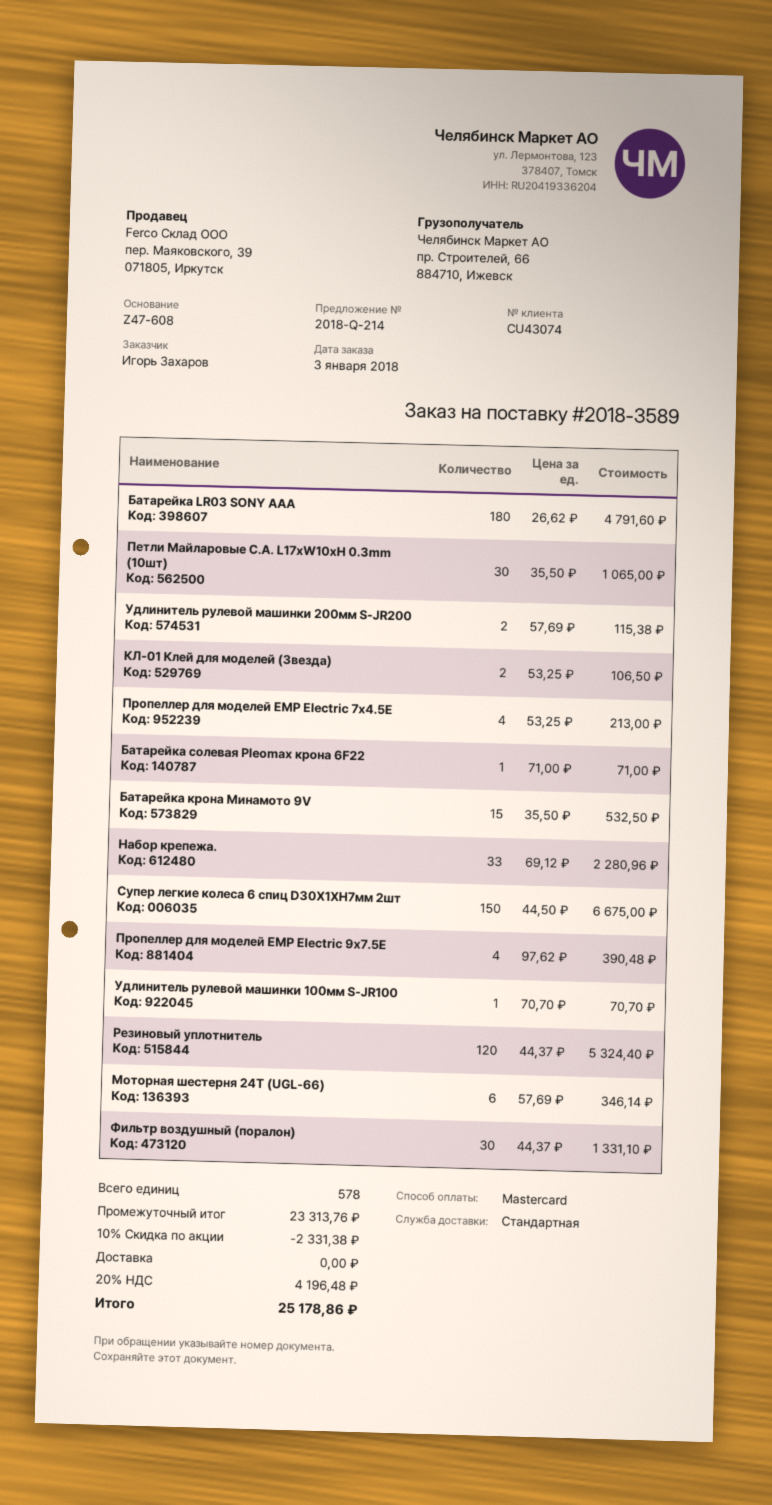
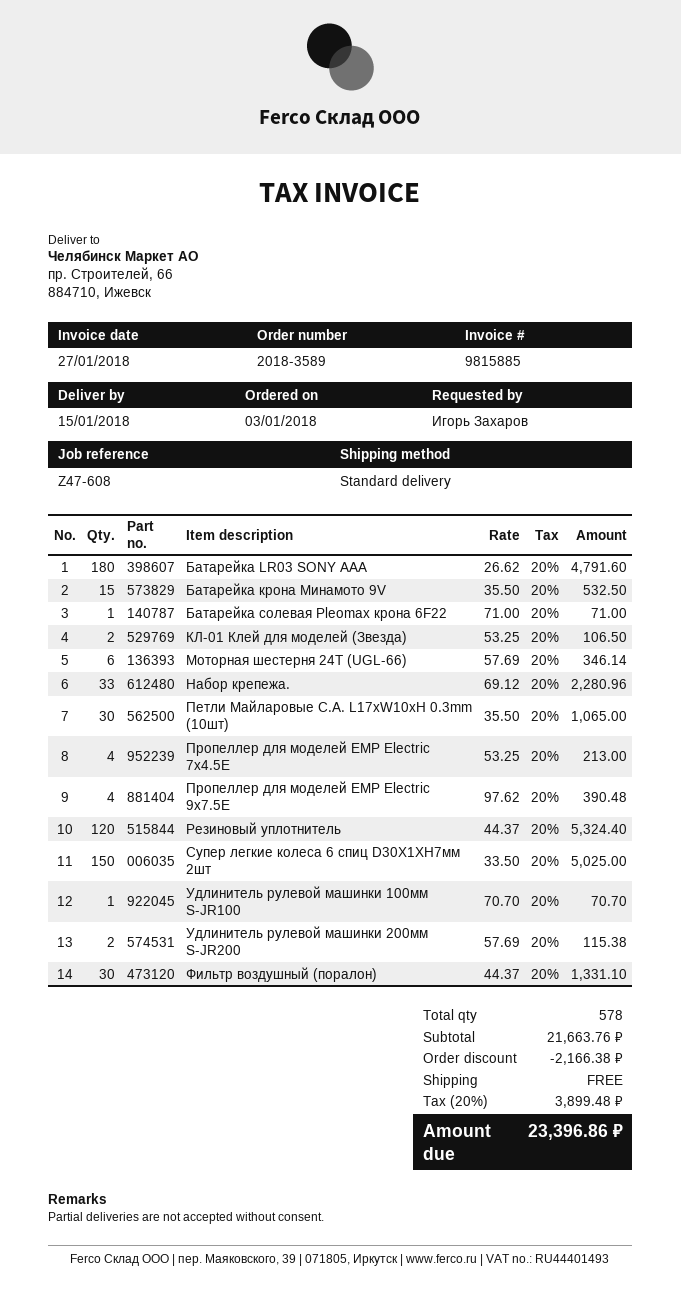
Супер легкие колеса 6 спиц D30X1ХH7мм 2шт: 150 x 44.50 = 6675.00 -> 150 x 33.50 = 5025.00
subtotal: 23313.76 -> 21663.76
discount: 2331.38 -> 2166.38
tax: 20% = 4196.48 -> 20% = 3899.48
total: 25178.86 -> 23396.86

